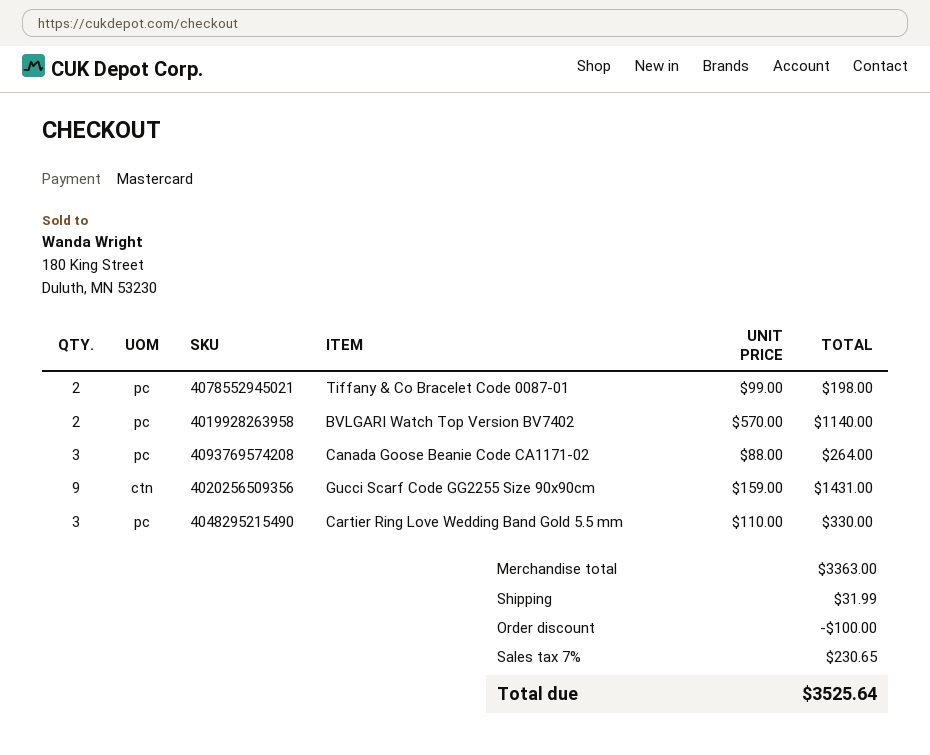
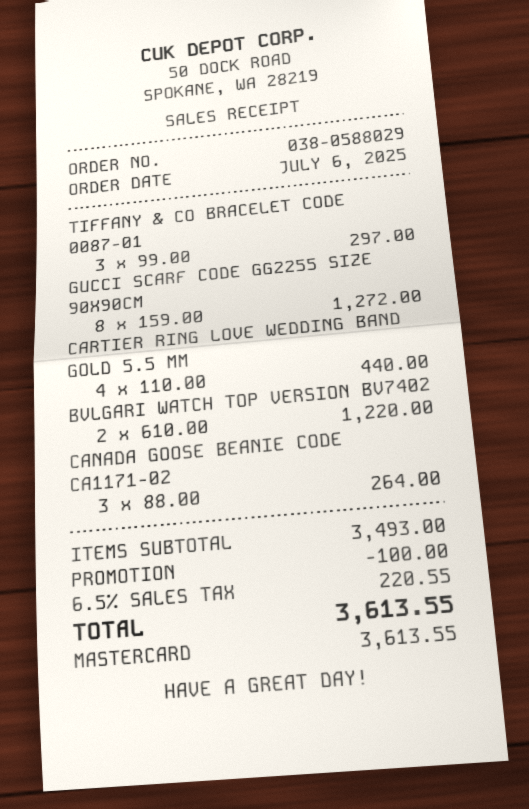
Tiffany & Co Bracelet Code 0087-01: 2 x 99.00 = 198.00 -> 3 x 99.00 = 297.00
BVLGARI Watch Top Version BV7402: 2 x 570.00 = 1140.00 -> 2 x 610.00 = 1220.00
Gucci Scarf Code GG2255 Size 90x90cm: 9 x 159.00 = 1431.00 -> 8 x 159.00 = 1272.00
Cartier Ring Love Wedding Band Gold 5.5 mm: 3 x 110.00 = 330.00 -> 4 x 110.00 = 440.00
subtotal: 3363.00 -> 3493.00
shipping: 31.99 -> none
tax: 7% = 230.65 -> 6.5% = 220.55
total: 3525.64 -> 3613.55

